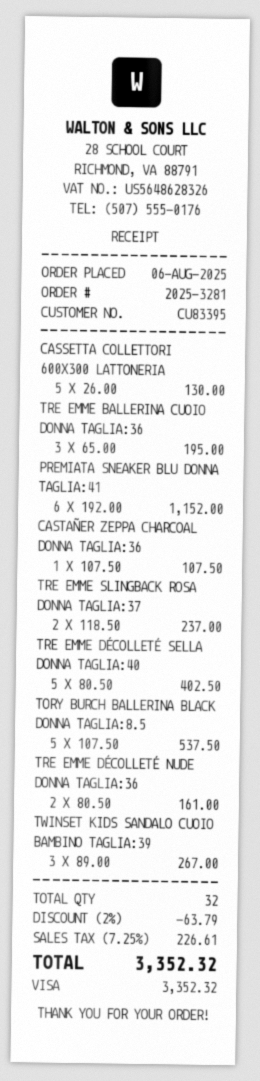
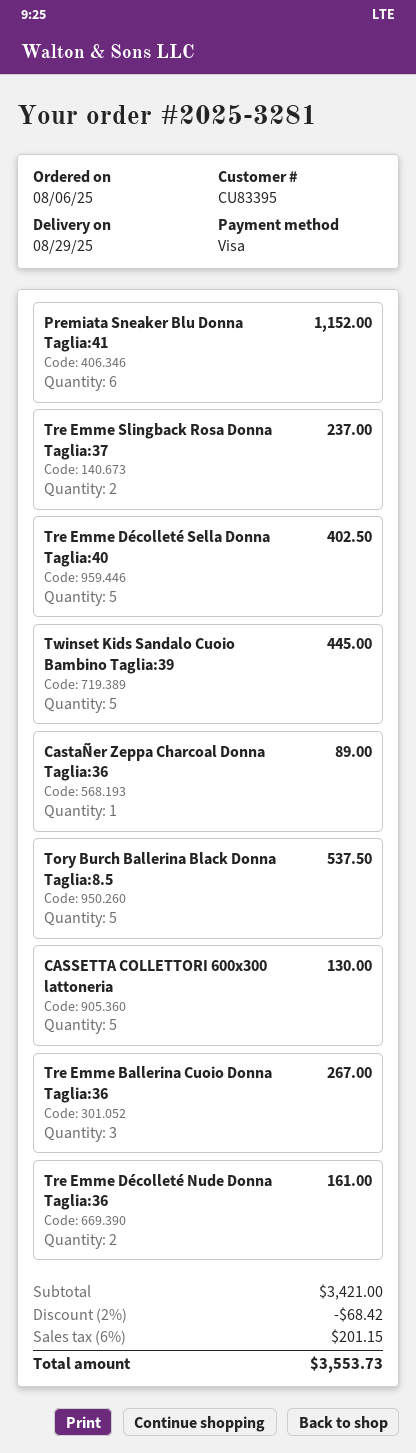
TRE EMME BALLERINA CUOIO DONNA TAGLIA:36: 3 for 195.00 -> 3 for 267.00
CASTAÑER ZEPPA CHARCOAL DONNA TAGLIA:36: 1 for 107.50 -> 1 for 89.00
TWINSET KIDS SANDALO CUOIO BAMBINO TAGLIA:39: 3 for 267.00 -> 5 for 445.00
discount: 2% = 63.79 -> 2% = 68.42
tax: 7.25% = 226.61 -> 6% = 201.15
total: 3352.32 -> 3553.73

